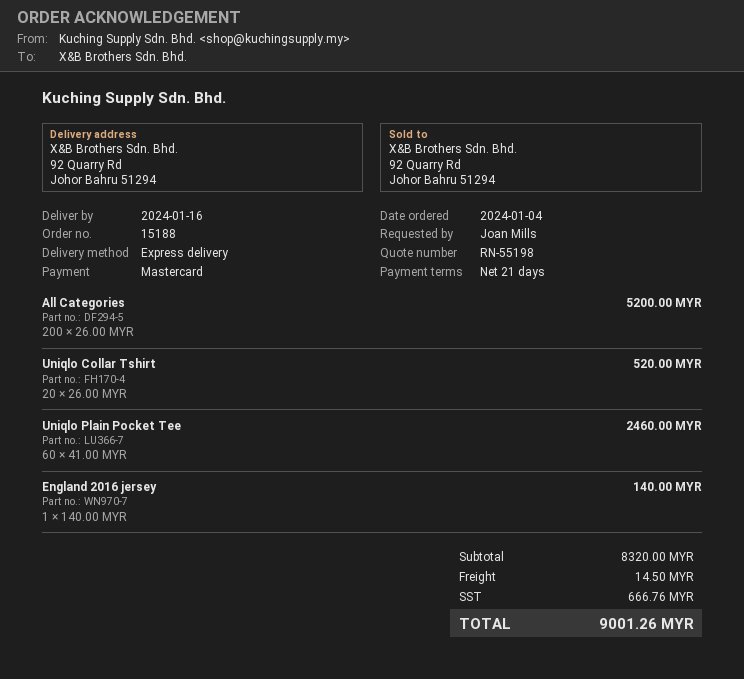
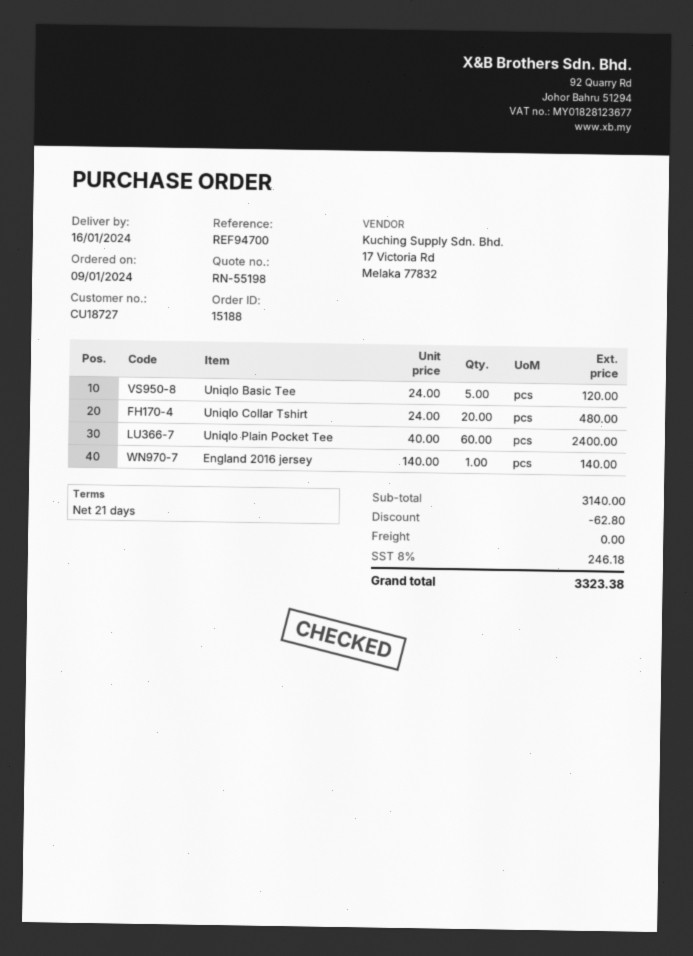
order date: 2024-01-04 -> 2024-01-09
All Categories: 200 x 26.00 = 5200.00 -> none
Uniqlo Collar Tshirt: 20 x 26.00 = 520.00 -> 20 x 24.00 = 480.00
Uniqlo Plain Pocket Tee: 60 x 41.00 = 2460.00 -> 60 x 40.00 = 2400.00
Uniqlo Basic Tee: none -> 5 x 24.00 = 120.00
subtotal: 8320.00 -> 3140.00
discount: none -> 62.80
shipping: 14.50 -> 0.00
tax: 666.76 -> 246.18
total: 9001.26 -> 3323.38

